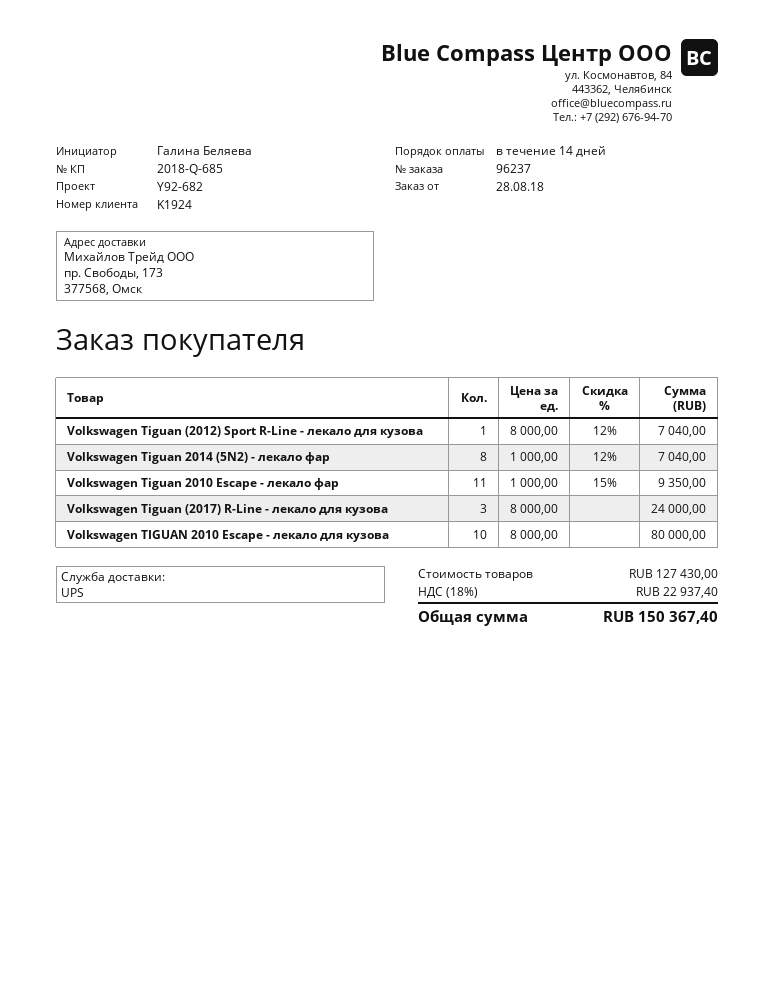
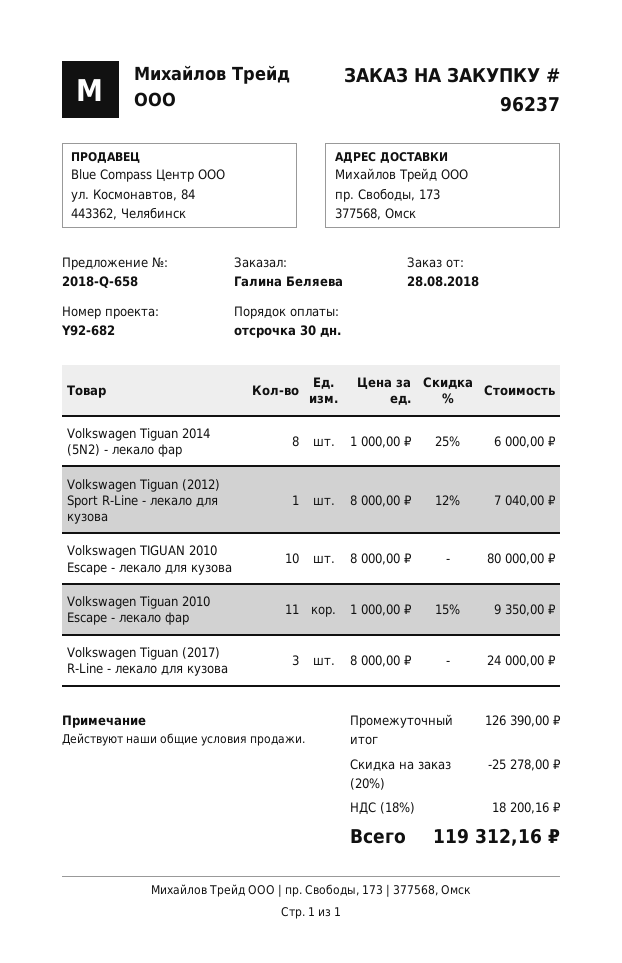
quote number: 2018-Q-685 -> 2018-Q-658
payment terms: 14 days -> 30 days
Volkswagen Tiguan 2014 (5N2) - лекало фар: 8 x 1000.00 - 12% = 7040.00 -> 8 x 1000.00 - 25% = 6000.00
subtotal: 127430.00 -> 126390.00
discount: none -> 20% = 25278.00
tax: 18% = 22937.40 -> 18% = 18200.16
total: 150367.40 -> 119312.16

